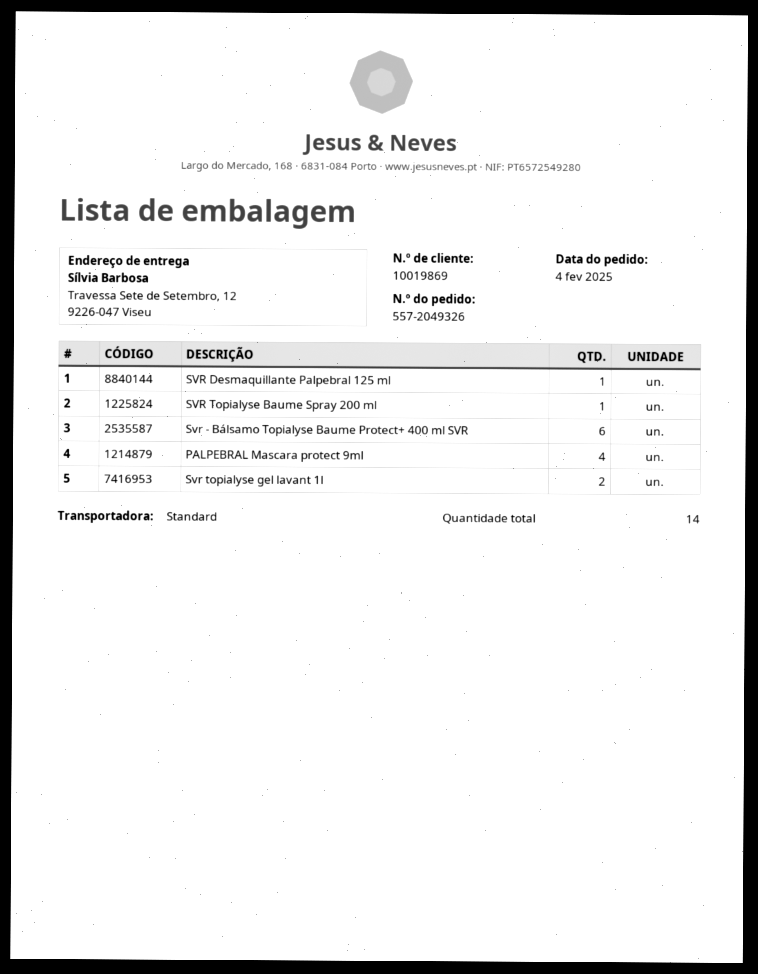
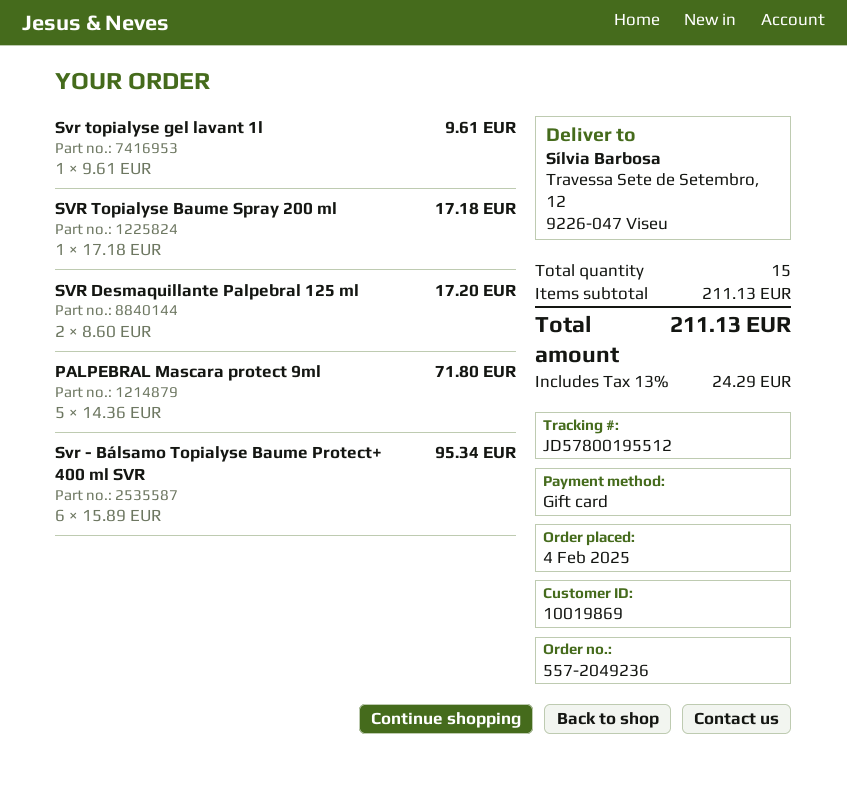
order number: 557-2049326 -> 557-2049236
SVR Desmaquillante Palpebral 125 ml: 1 -> 2
PALPEBRAL Mascara protect 9ml: 4 -> 5
Svr topialyse gel lavant 1l: 2 -> 1
total quantity: 14 -> 15

